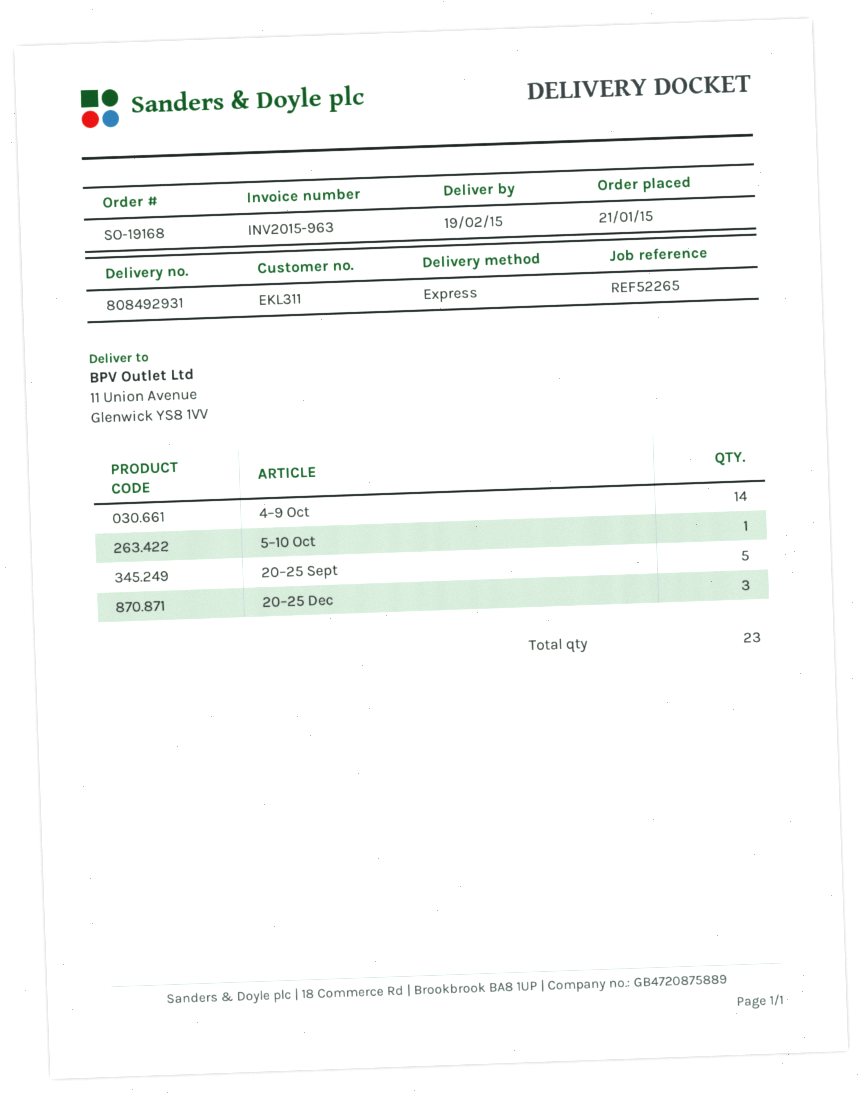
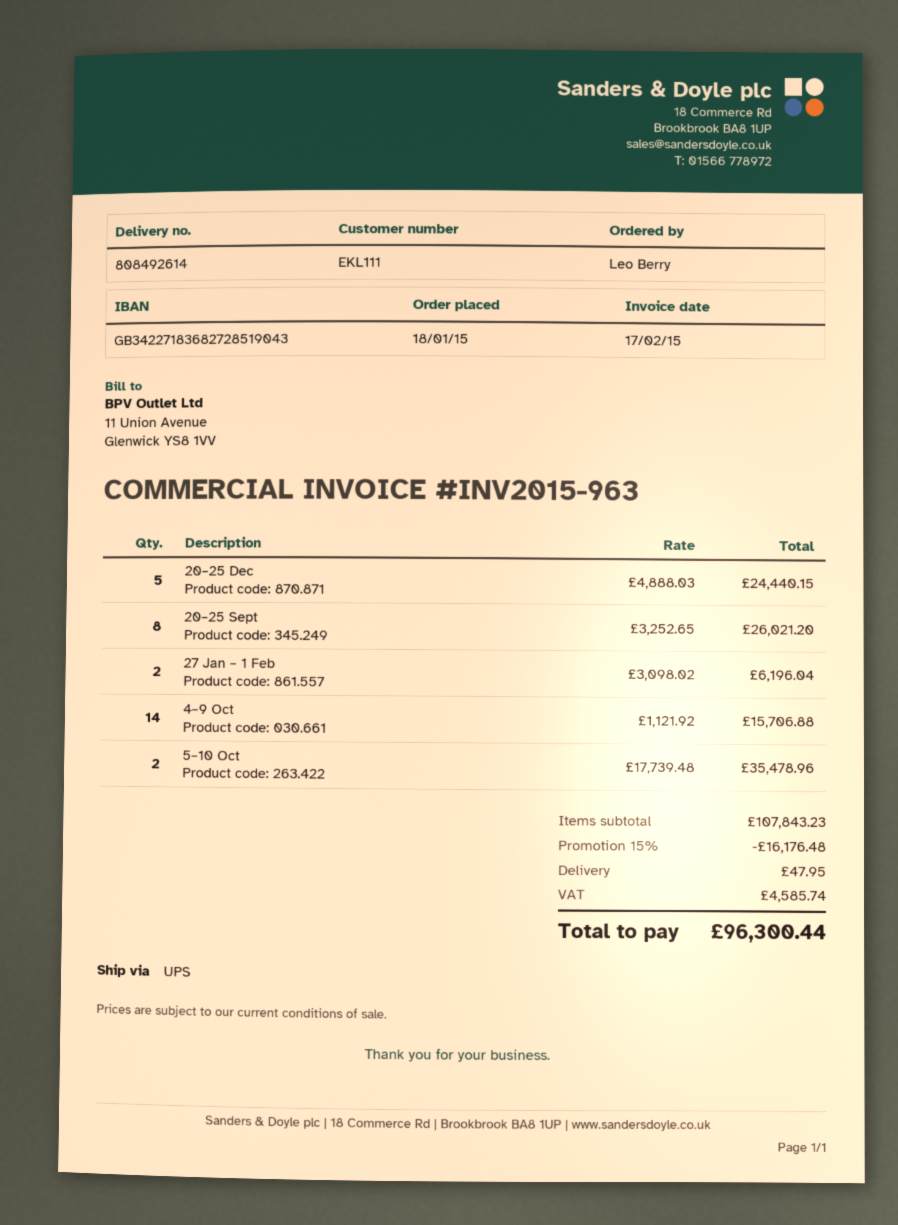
order date: 2015-01-21 -> 2015-01-18
delivery note number: 808492931 -> 808492614
customer number: EKL311 -> EKL111
shipping method: express -> UPS
5–10 Oct: 1 -> 2
20–25 Sept: 5 -> 8
20–25 Dec: 3 -> 5
27 Jan – 1 Feb: none -> 2

